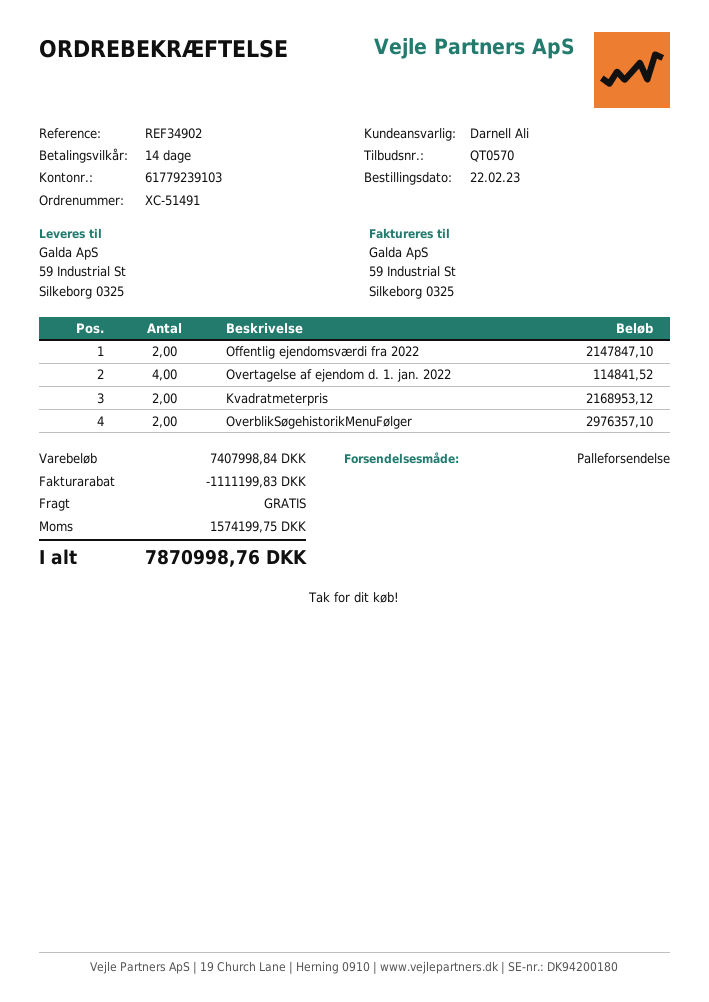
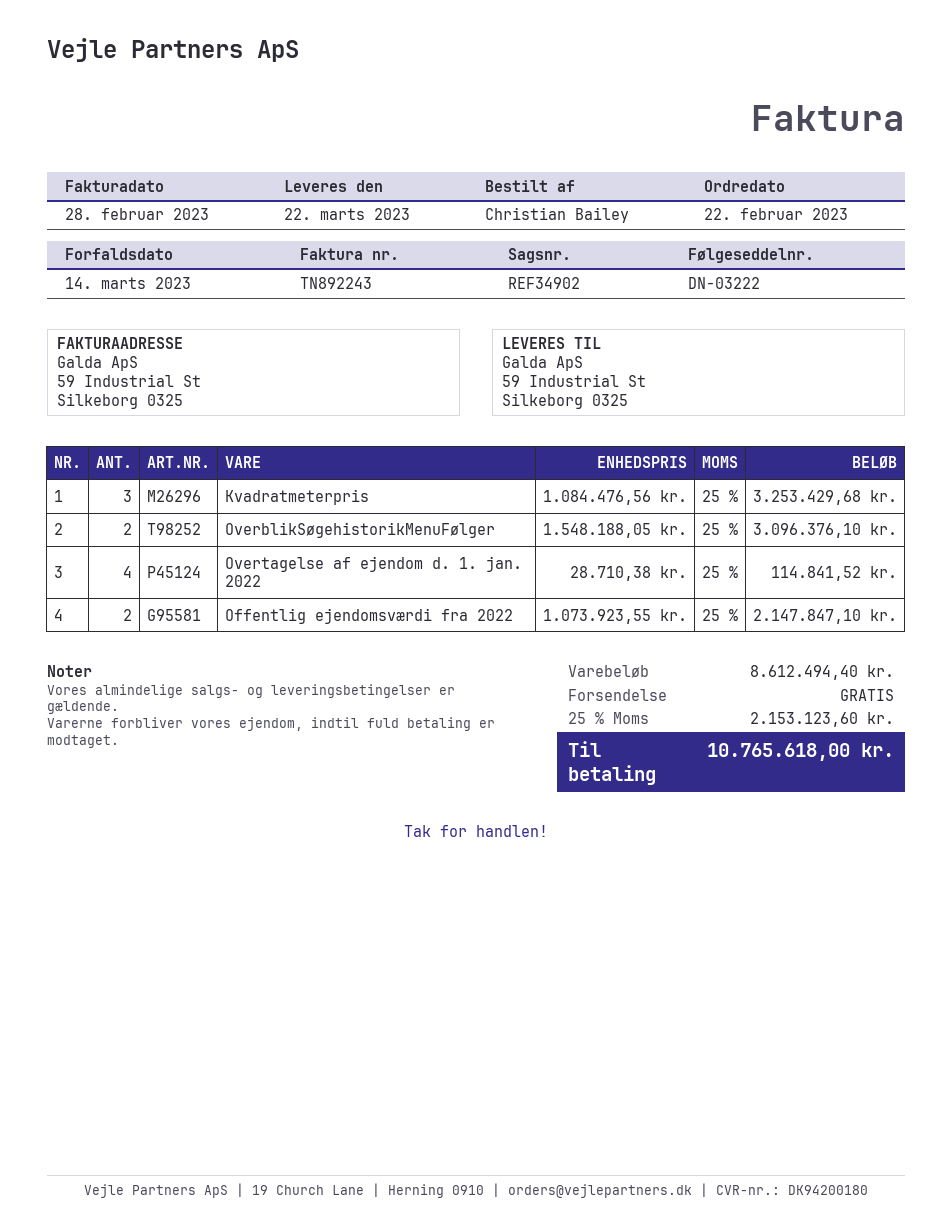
Kvadratmeterpris: 2 for 2168953.12 -> 3 for 3253429.68
OverblikSøgehistorikMenuFølger: 2 for 2976357.10 -> 2 for 3096376.10
subtotal: 7407998.84 -> 8612494.40
discount: 1111199.83 -> none
tax: 1574199.75 -> 2153123.60
total: 7870998.76 -> 10765618.00

